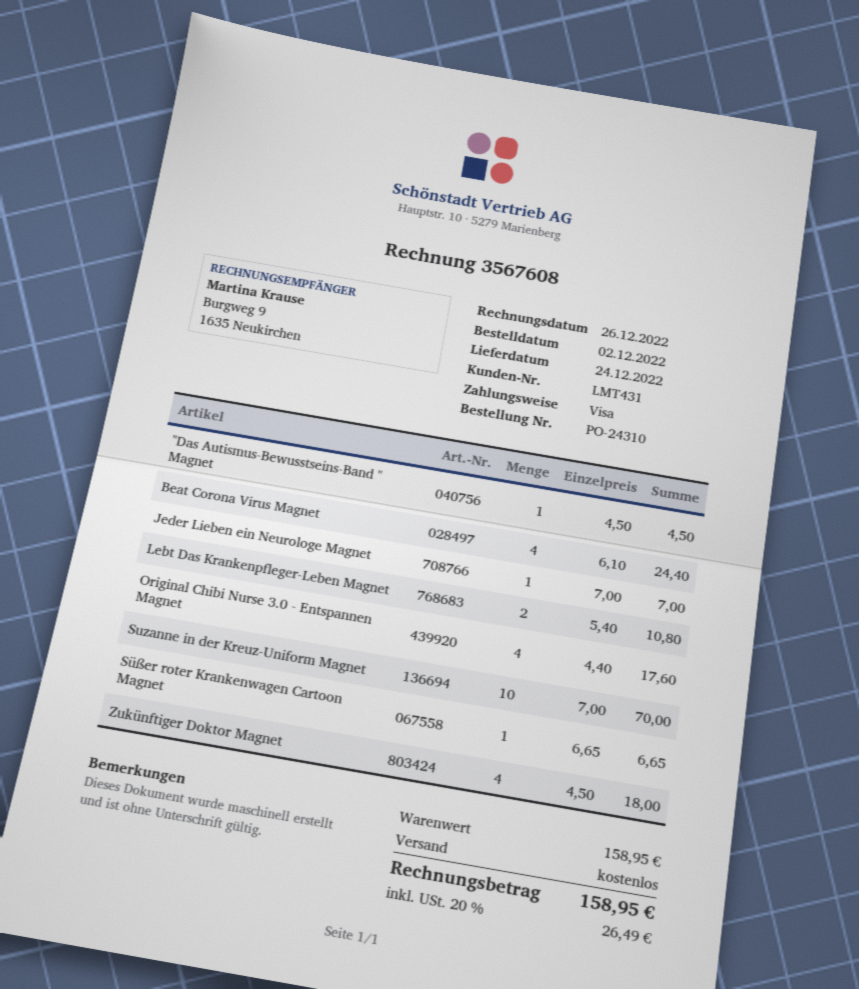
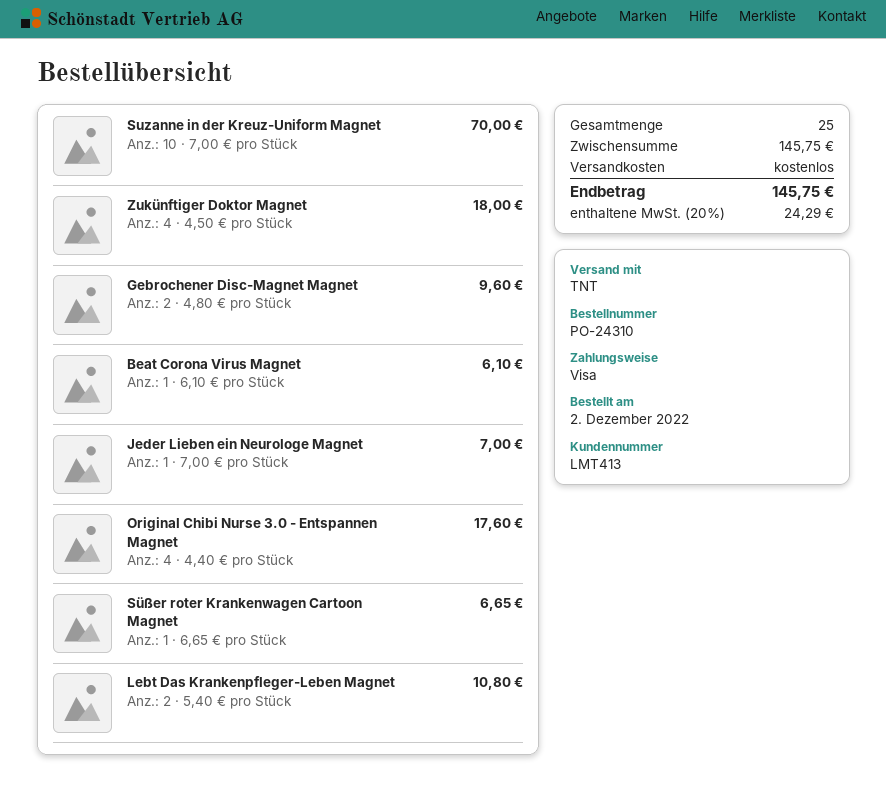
customer number: LMT431 -> LMT413
"Das Autismus-Bewusstseins-Band " Magnet: 1 x 4.50 = 4.50 -> none
Beat Corona Virus Magnet: 4 x 6.10 = 24.40 -> 1 x 6.10 = 6.10
Gebrochener Disc-Magnet Magnet: none -> 2 x 4.80 = 9.60
subtotal: 158.95 -> 145.75
tax: 20% = 26.49 -> 20% = 24.29
total: 158.95 -> 145.75

